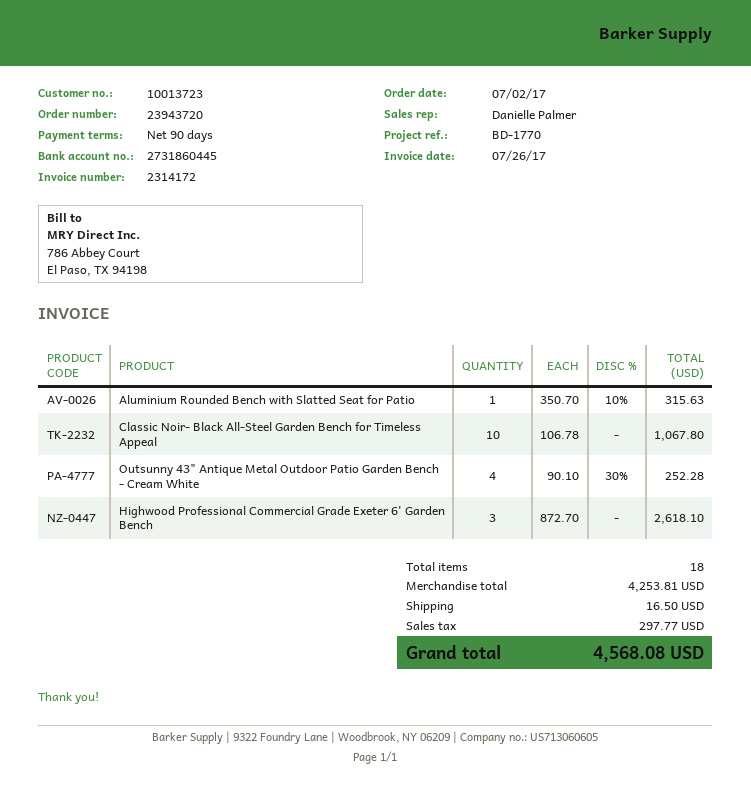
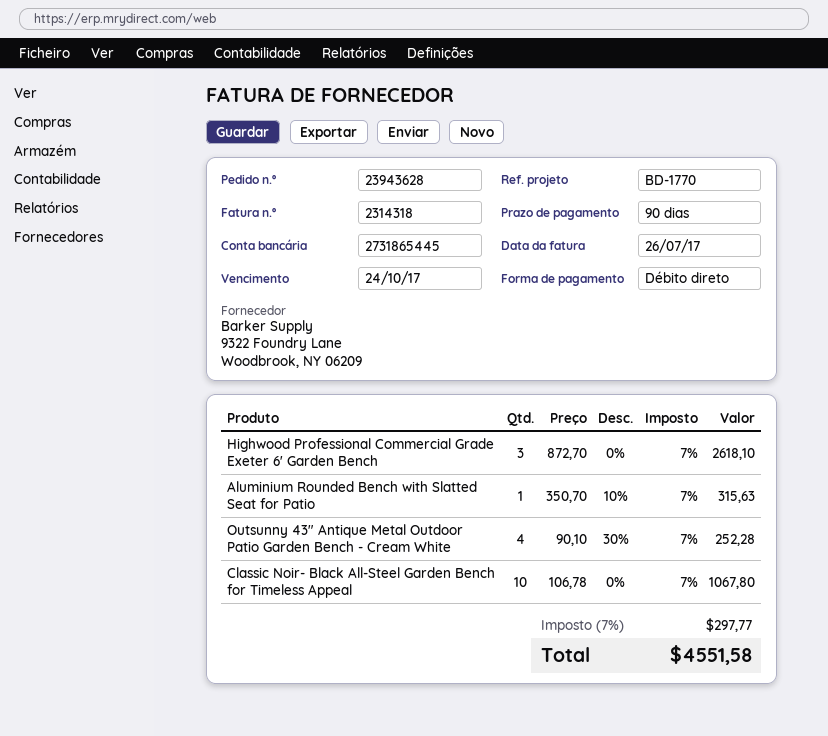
order number: 23943720 -> 23943628
invoice number: 2314172 -> 2314318
bank account: 2731860445 -> 2731865445
shipping: 16.50 -> none
total: 4568.08 -> 4551.58

